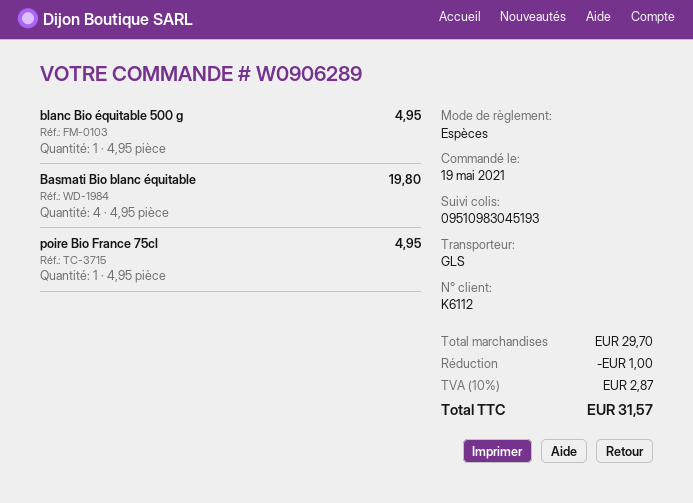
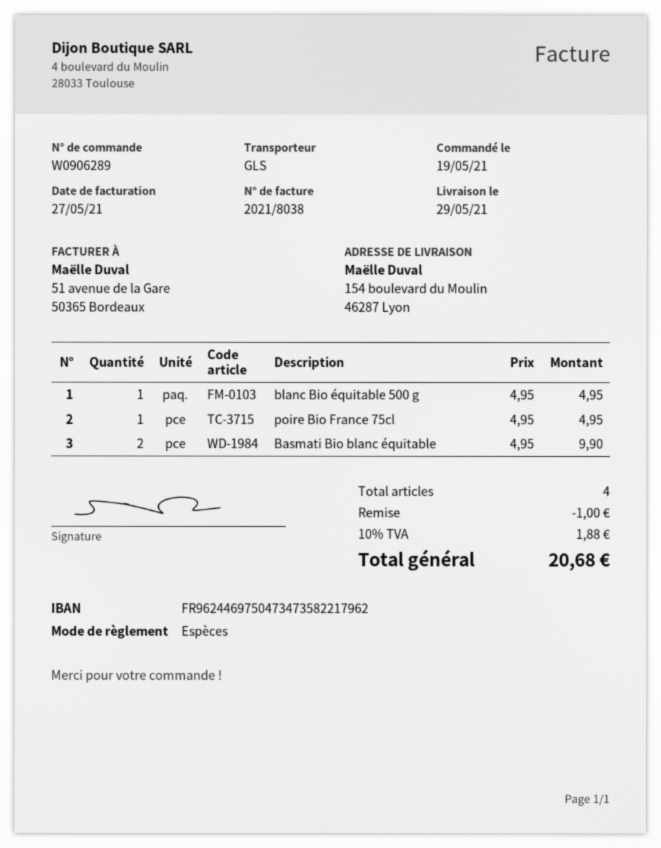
Basmati Bio blanc équitable: 4 x 4.95 = 19.80 -> 2 x 4.95 = 9.90
tax: 10% = 2.87 -> 10% = 1.88
total: 31.57 -> 20.68

